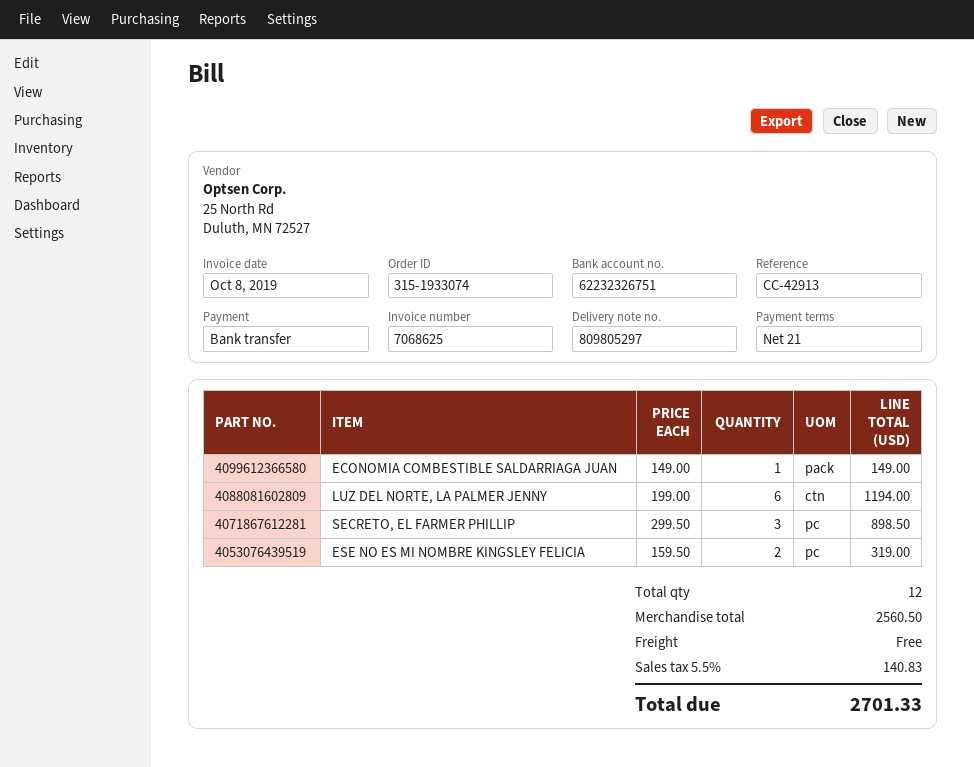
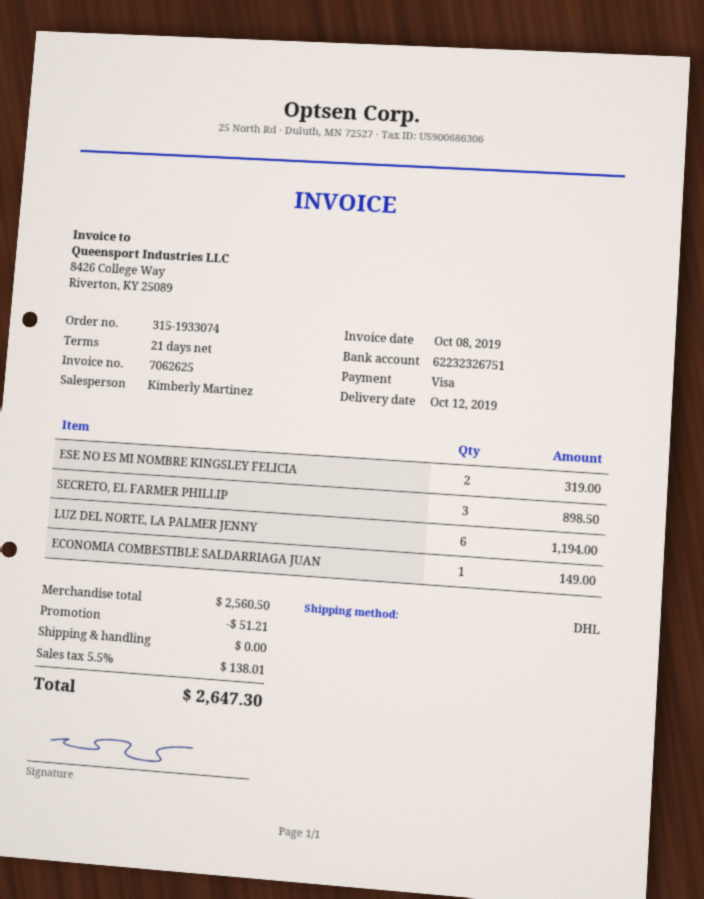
invoice number: 7068625 -> 7062625
payment method: bank transfer -> Visa
discount: none -> 51.21
tax: 5.5% = 140.83 -> 5.5% = 138.01
total: 2701.33 -> 2647.30

